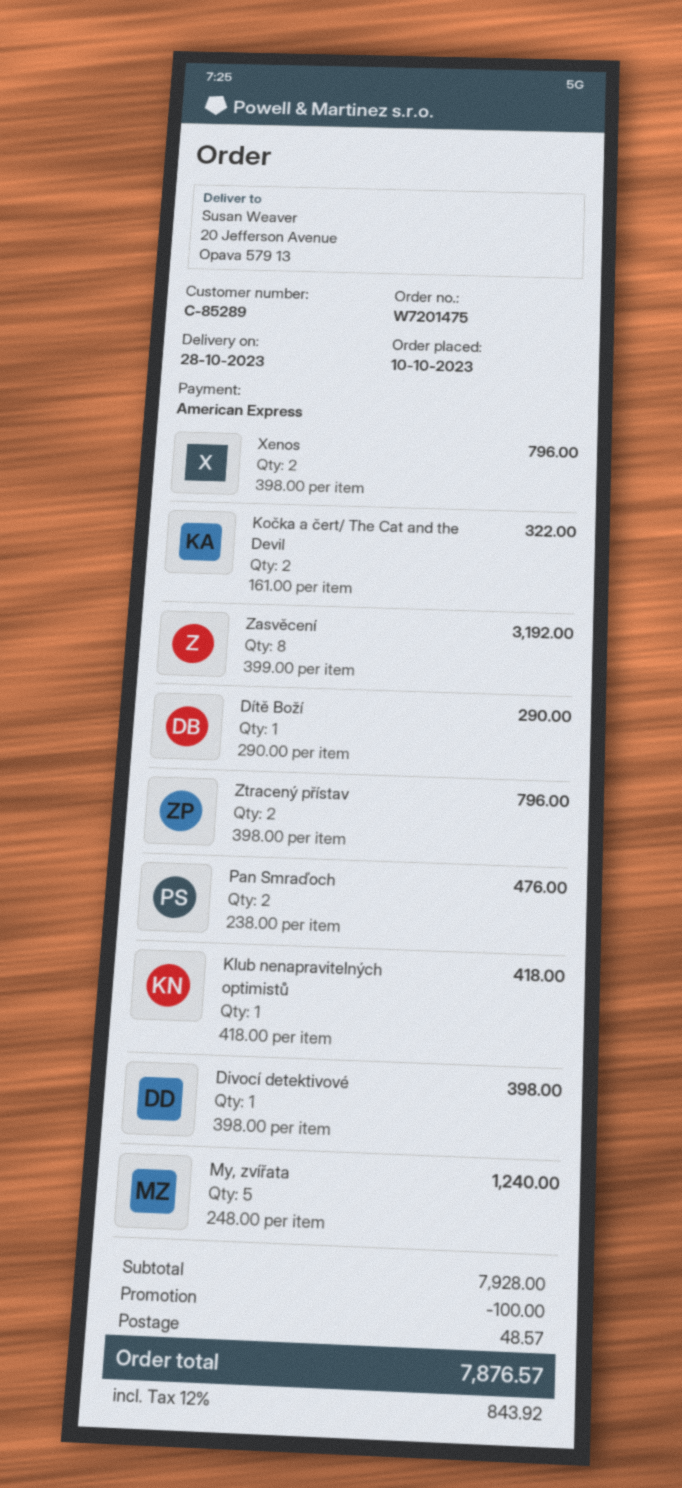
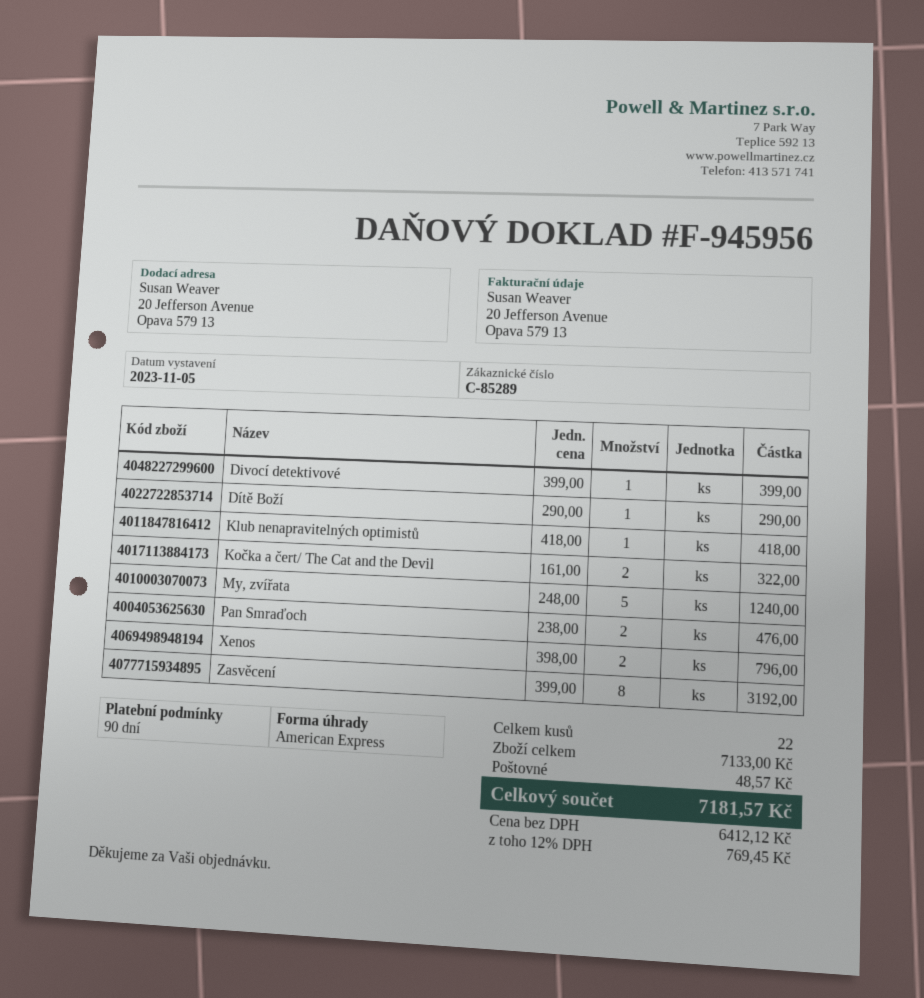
Ztracený přístav: 2 x 398.00 = 796.00 -> none
Divocí detektivové: 1 x 398.00 = 398.00 -> 1 x 399.00 = 399.00
subtotal: 7928.00 -> 7133.00
discount: 100.00 -> none
tax: 12% = 843.92 -> 12% = 769.45
total: 7876.57 -> 7181.57

